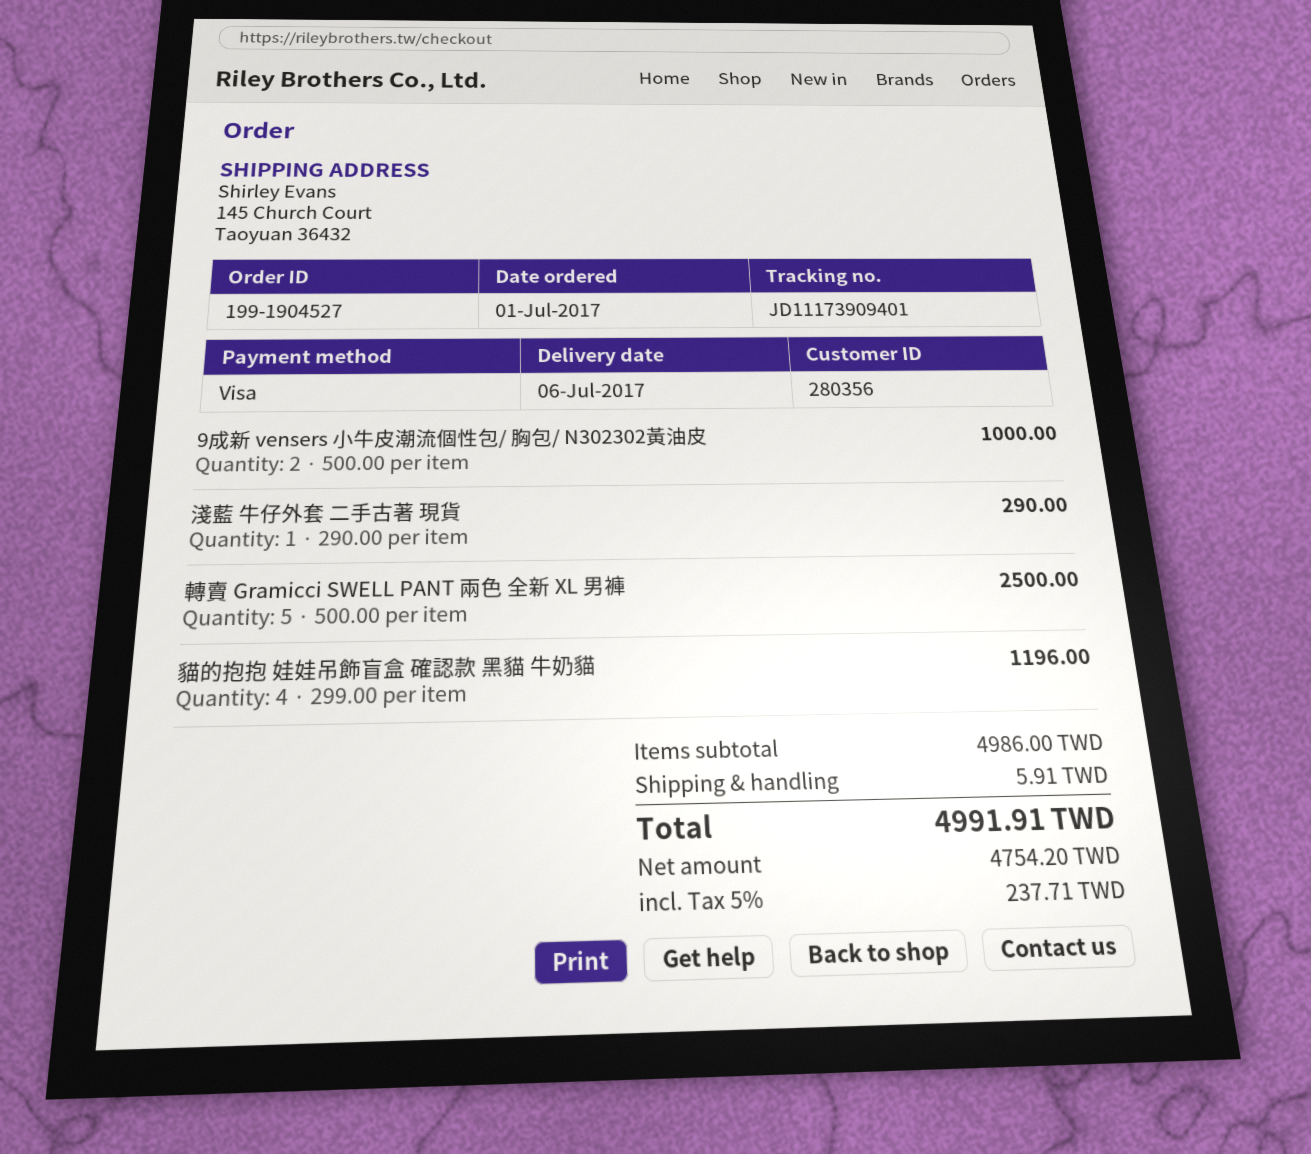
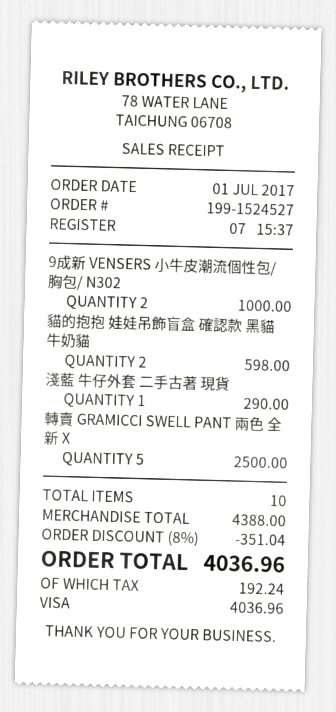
order number: 199-1904527 -> 199-1524527
貓的抱抱 娃娃吊飾盲盒 確認款 黑貓 牛奶貓: 4 for 1196.00 -> 2 for 598.00
subtotal: 4986.00 -> 4388.00
discount: none -> 8% = 351.04
shipping: 5.91 -> none
tax: 237.71 -> 192.24
total: 4991.91 -> 4036.96

